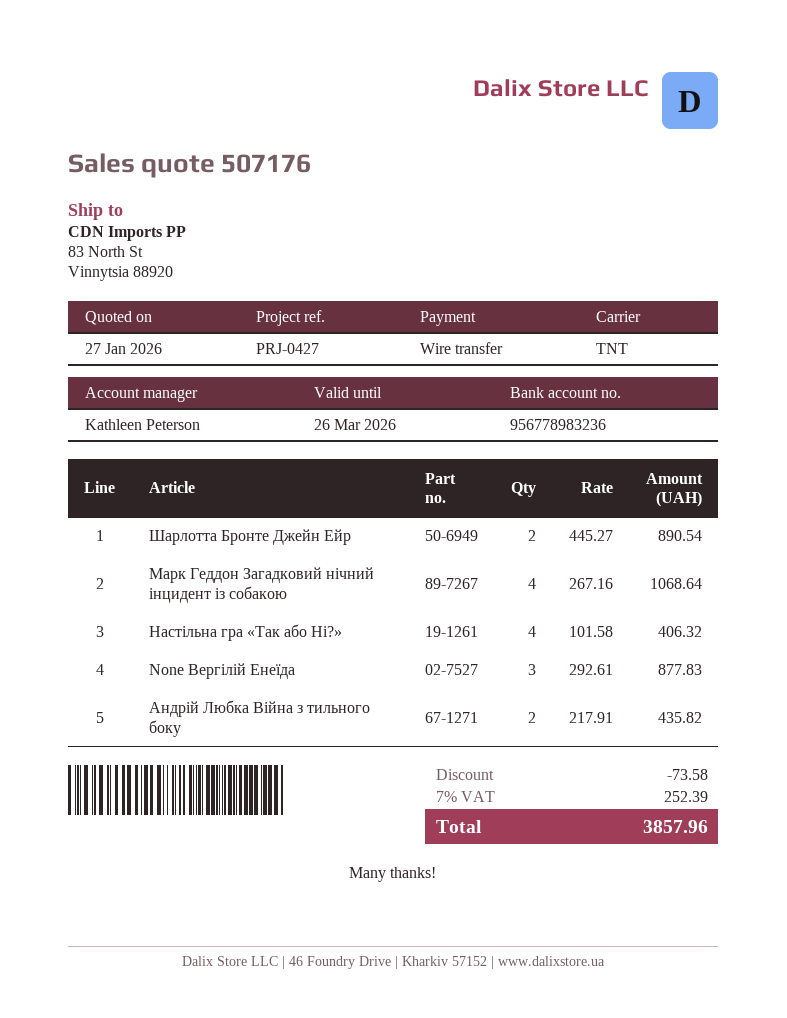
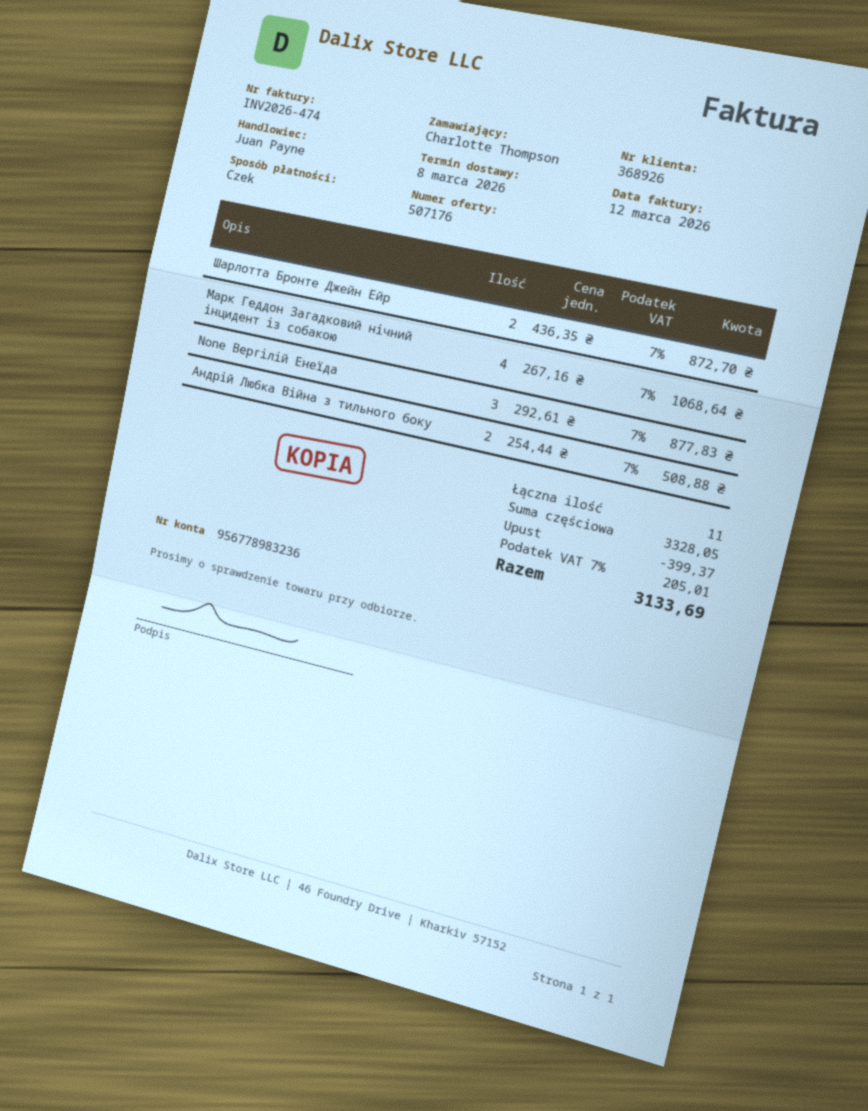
sales rep: Kathleen Peterson -> Juan Payne
payment method: bank transfer -> cheque
Шарлотта Бронте Джейн Ейр: 2 x 445.27 = 890.54 -> 2 x 436.35 = 872.70
Настільна гра «Так або Ні?»: 4 x 101.58 = 406.32 -> none
Андрій Любка Війна з тильного боку: 2 x 217.91 = 435.82 -> 2 x 254.44 = 508.88
discount: 73.58 -> 399.37
tax: 7% = 252.39 -> 7% = 205.01
total: 3857.96 -> 3133.69

